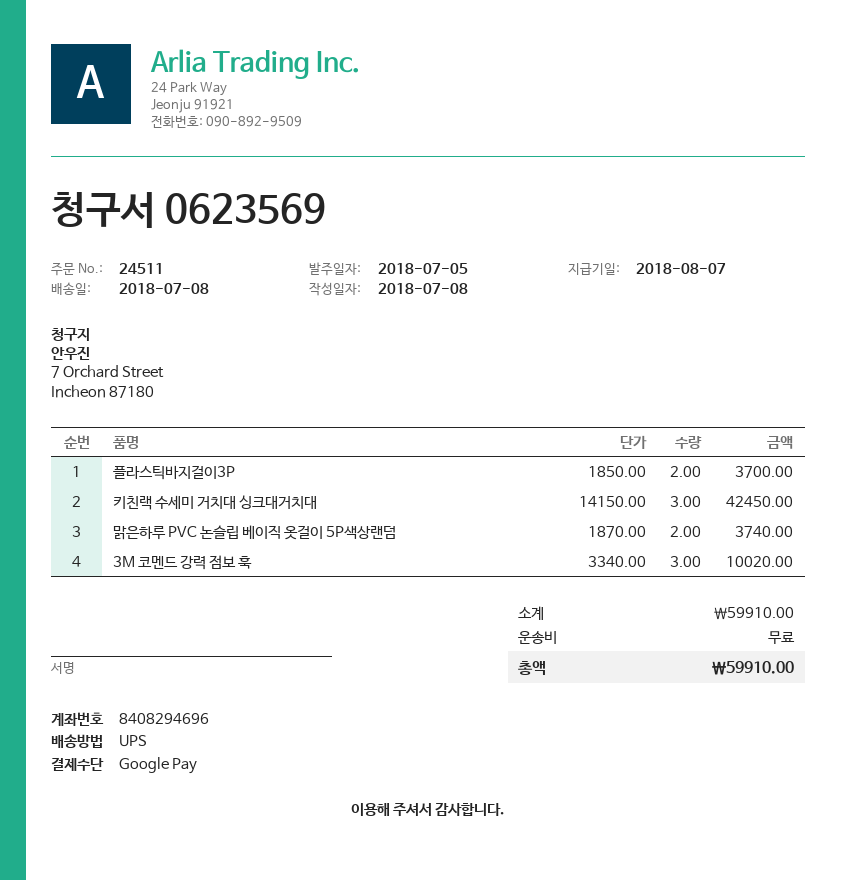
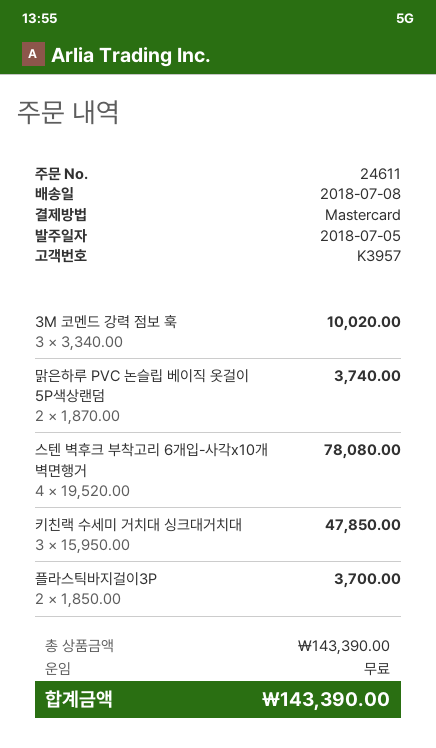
order number: 24511 -> 24611
payment method: Google Pay -> Mastercard
키친랙 수세미 거치대 싱크대거치대: 3 x 14150.00 = 42450.00 -> 3 x 15950.00 = 47850.00
스텐 벽후크 부착고리 6개입-사각x10개 벽면행거: none -> 4 x 19520.00 = 78080.00
subtotal: 59910.00 -> 143390.00
total: 59910.00 -> 143390.00

